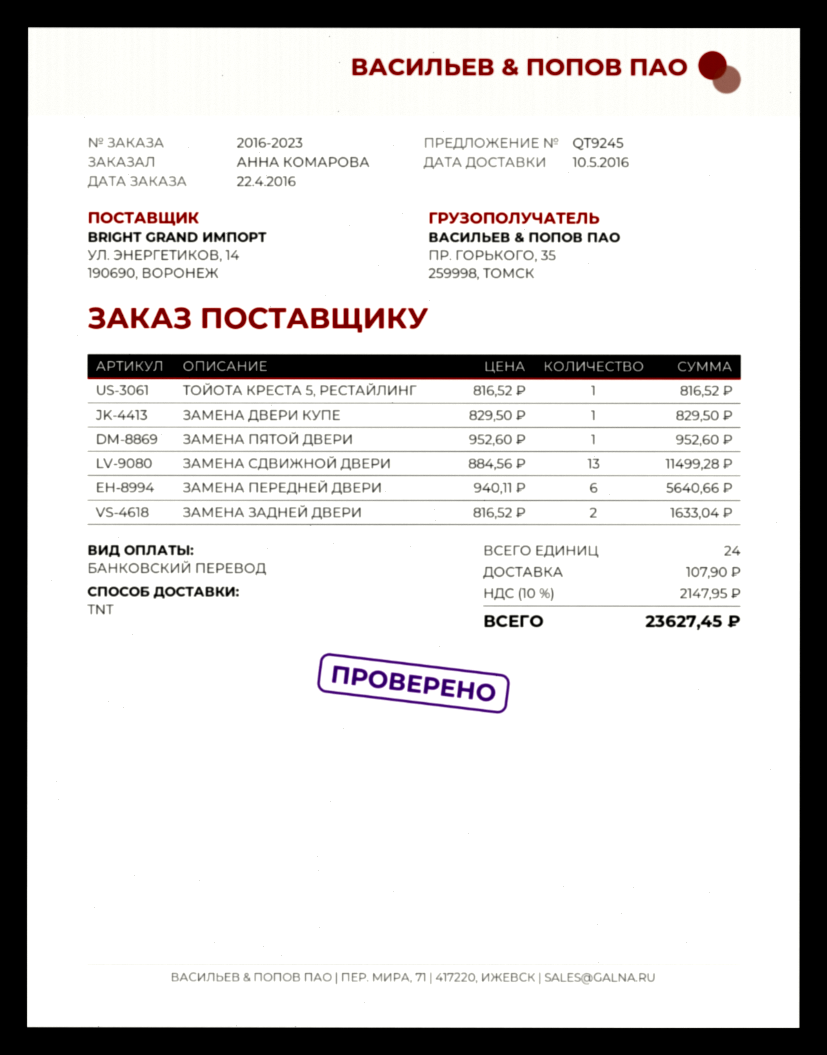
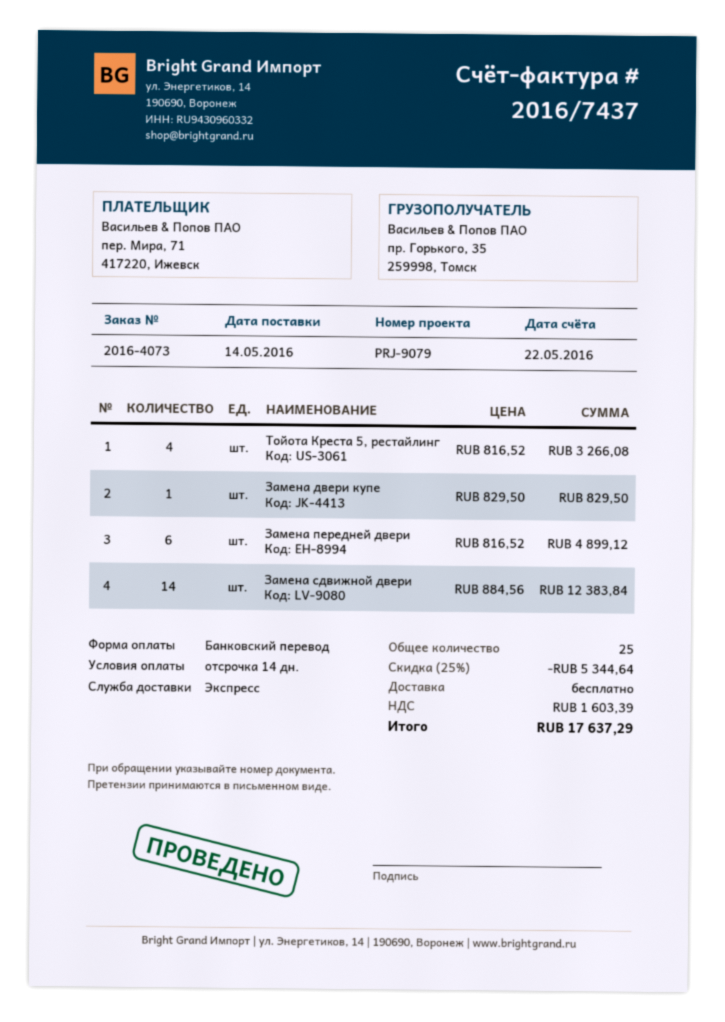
order number: 2016-2023 -> 2016-4073
delivery date: 2016-05-10 -> 2016-05-14
shipping method: TNT -> express
ТОЙОТА КРЕСТА 5, РЕСТАЙЛИНГ: 1 x 816.52 = 816.52 -> 4 x 816.52 = 3266.08
ЗАМЕНА ПЯТОЙ ДВЕРИ: 1 x 952.60 = 952.60 -> none
ЗАМЕНА СДВИЖНОЙ ДВЕРИ: 13 x 884.56 = 11499.28 -> 14 x 884.56 = 12383.84
ЗАМЕНА ПЕРЕДНЕЙ ДВЕРИ: 6 x 940.11 = 5640.66 -> 6 x 816.52 = 4899.12
ЗАМЕНА ЗАДНЕЙ ДВЕРИ: 2 x 816.52 = 1633.04 -> none
total quantity: 24 -> 25
discount: none -> 25% = 5344.64
shipping: 107.90 -> 0.00
tax: 2147.95 -> 1603.39
total: 23627.45 -> 17637.29

